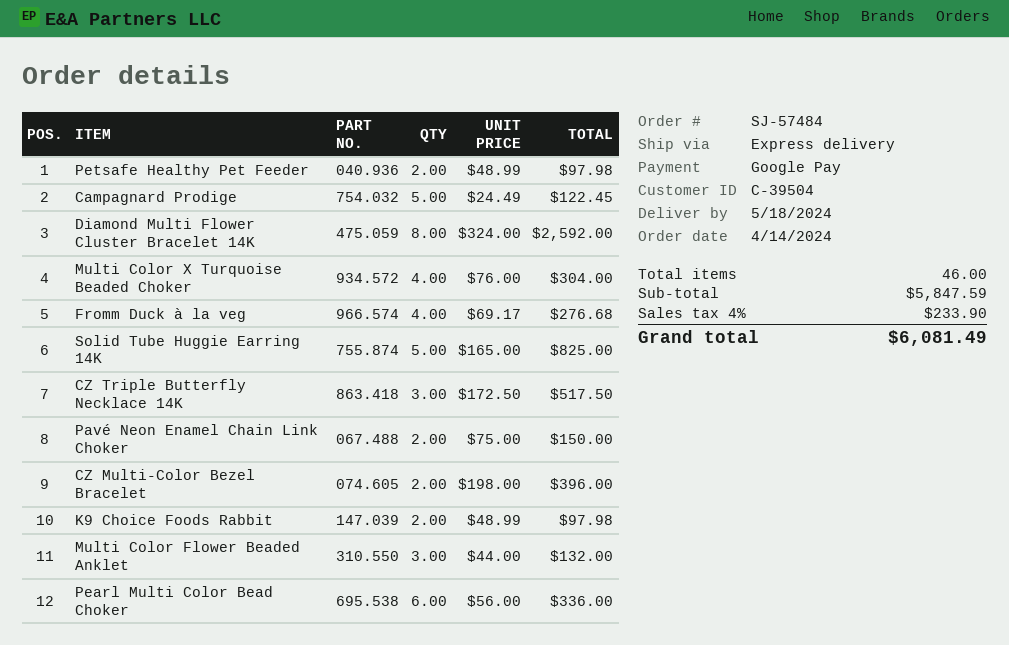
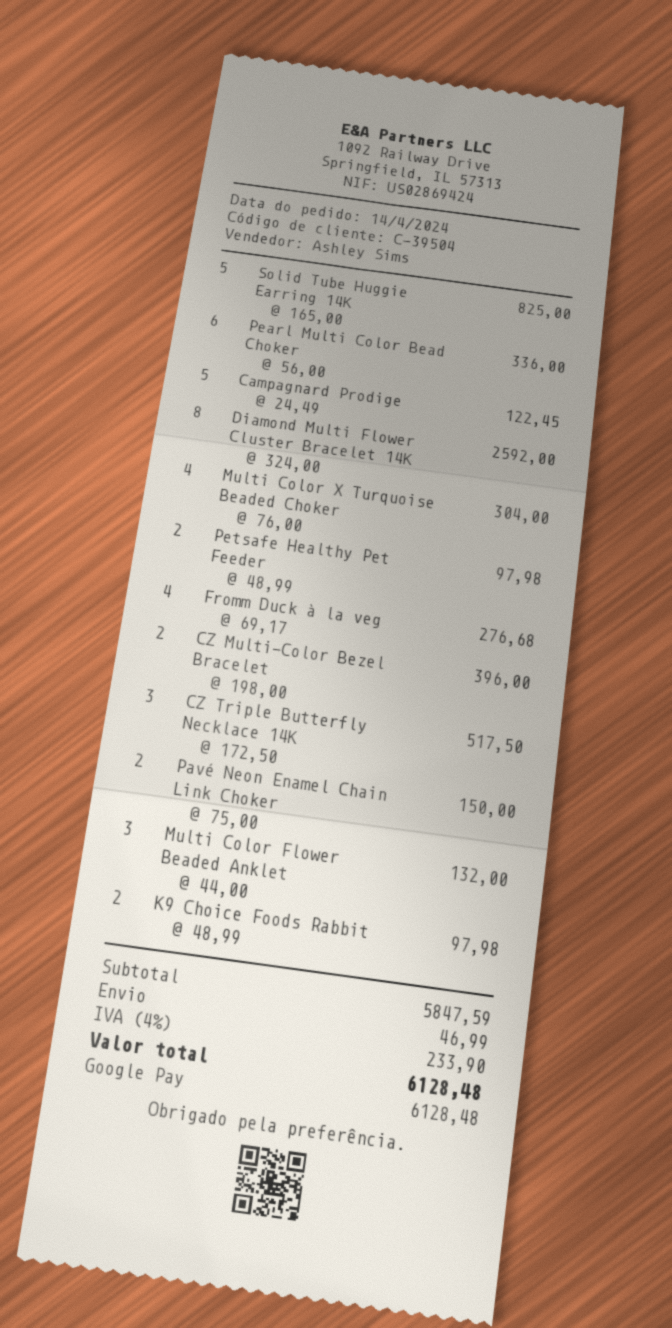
shipping: none -> 46.99
total: 6081.49 -> 6128.48

